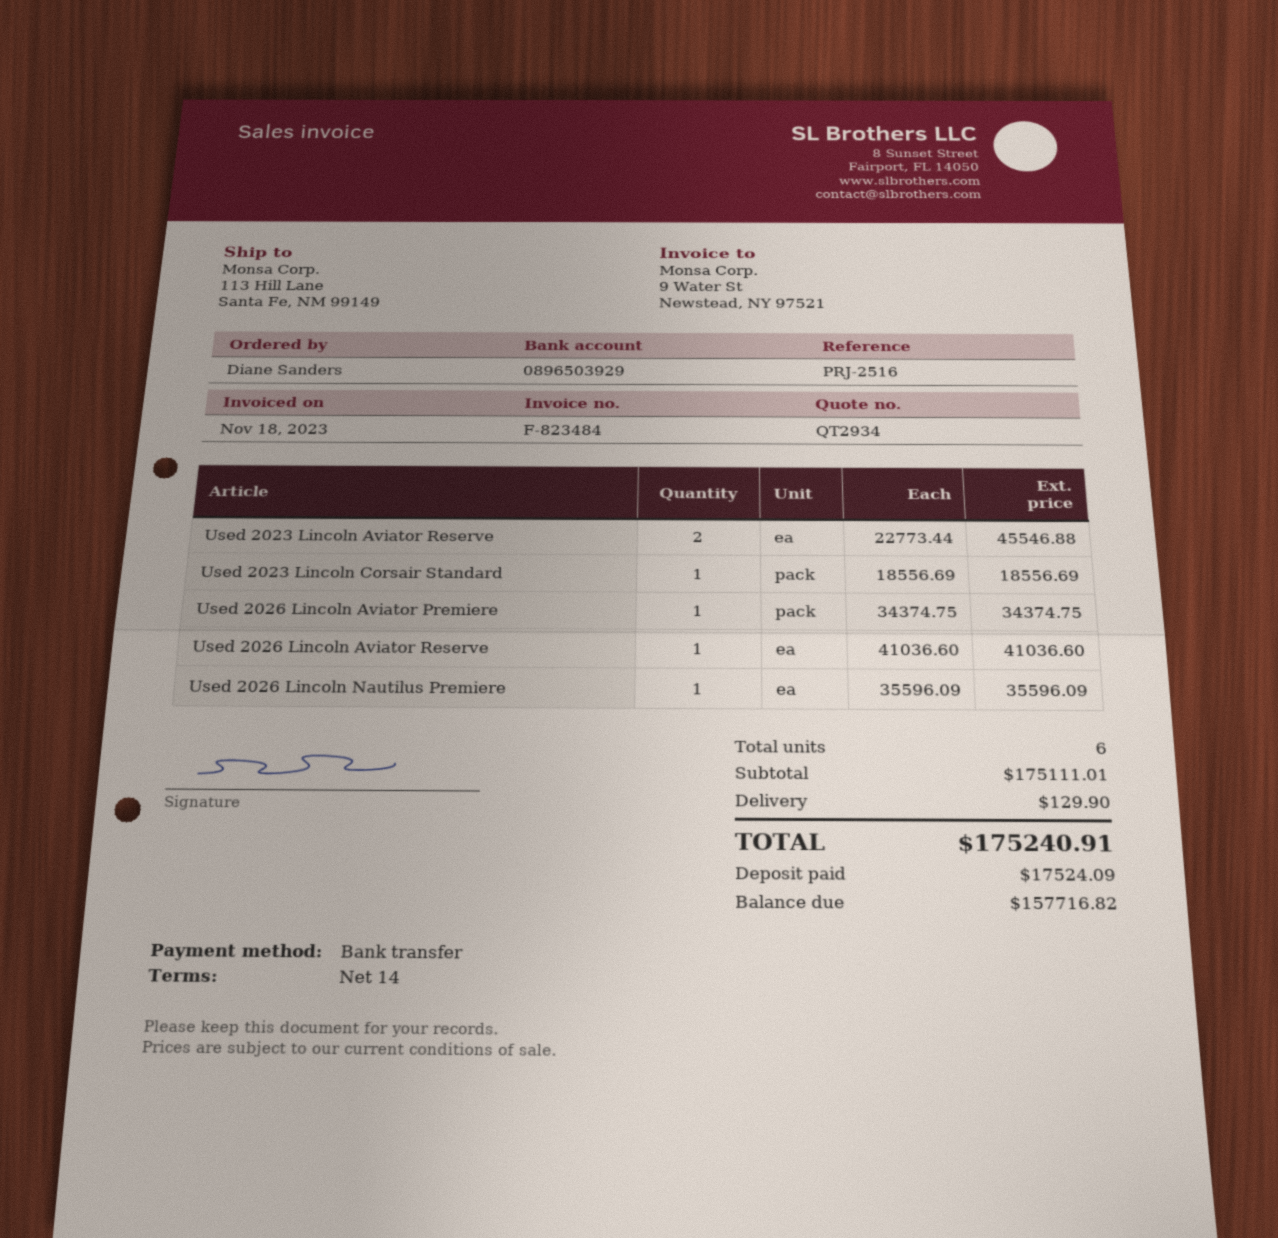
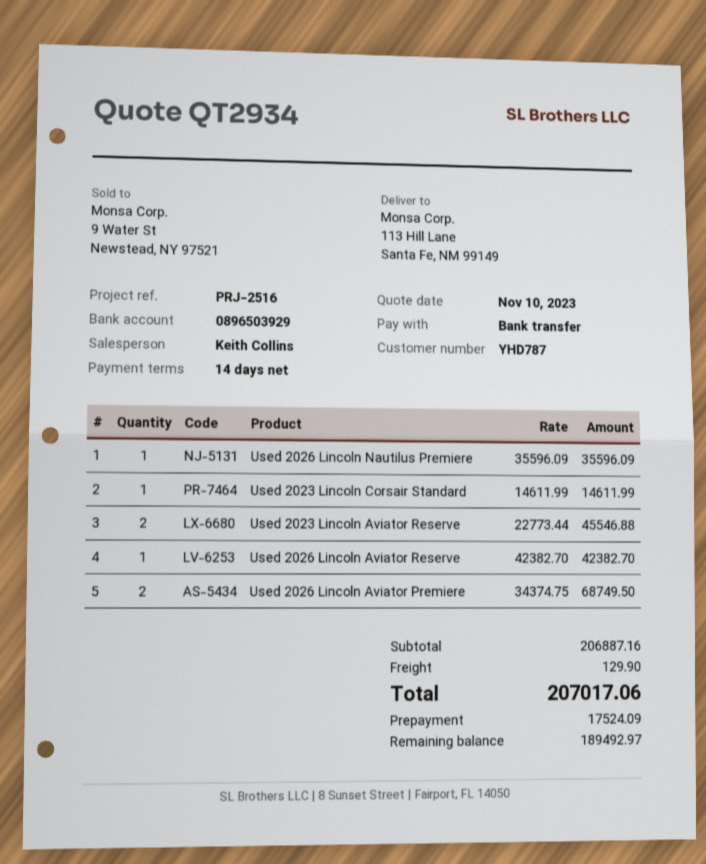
Used 2023 Lincoln Corsair Standard: 1 x 18556.69 = 18556.69 -> 1 x 14611.99 = 14611.99
Used 2026 Lincoln Aviator Premiere: 1 x 34374.75 = 34374.75 -> 2 x 34374.75 = 68749.50
Used 2026 Lincoln Aviator Reserve: 1 x 41036.60 = 41036.60 -> 1 x 42382.70 = 42382.70
subtotal: 175111.01 -> 206887.16
total: 175240.91 -> 207017.06
balance: 157716.82 -> 189492.97

